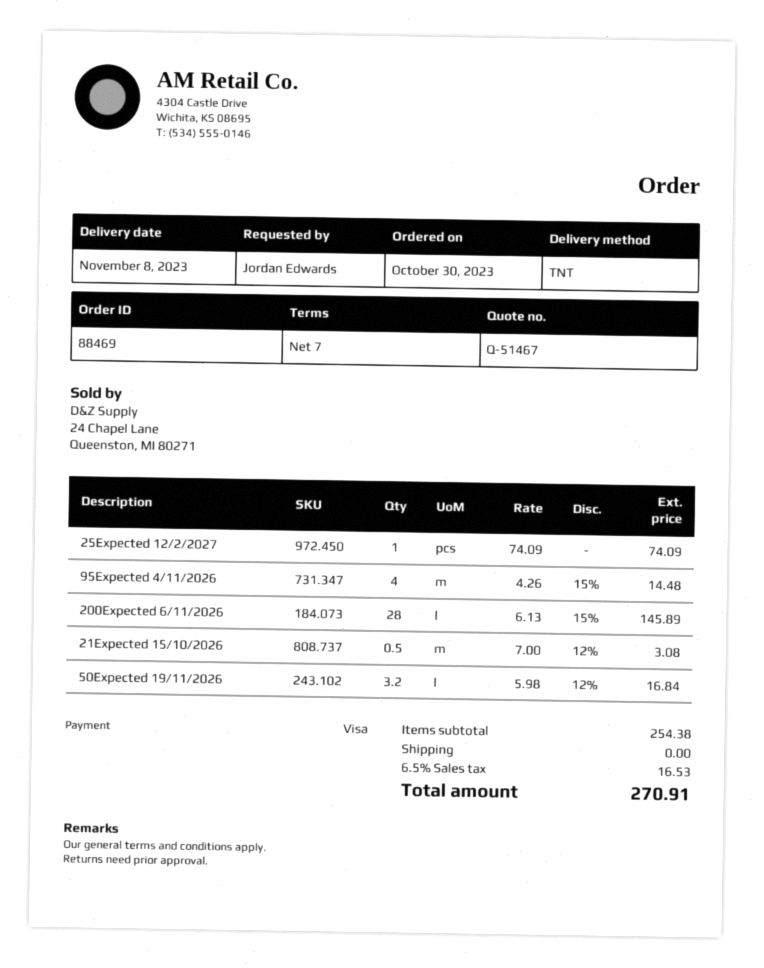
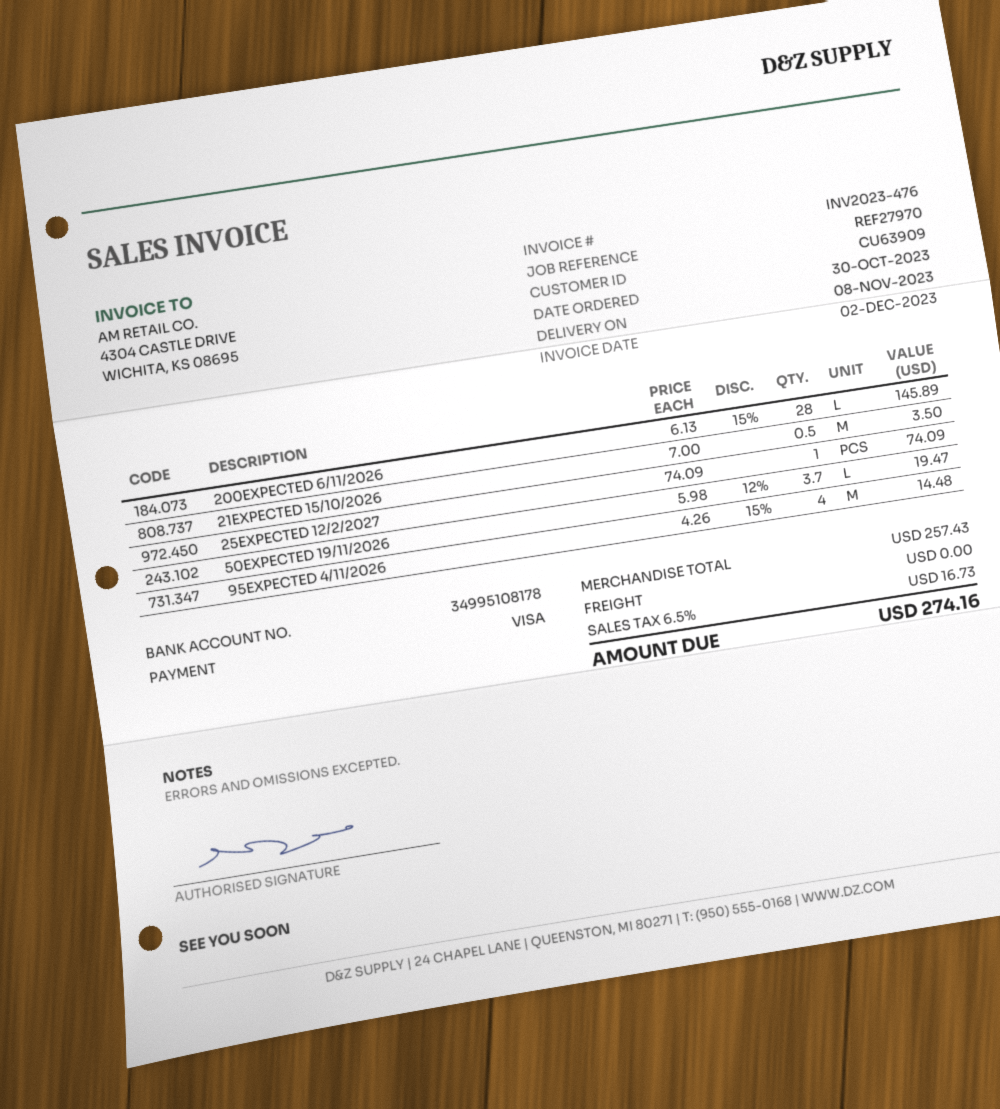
21Expected 15/10/2026: 0.5 x 7.00 - 12% = 3.08 -> 0.5 x 7.00 = 3.50
50Expected 19/11/2026: 3.2 x 5.98 - 12% = 16.84 -> 3.7 x 5.98 - 12% = 19.47
subtotal: 254.38 -> 257.43
tax: 6.5% = 16.53 -> 6.5% = 16.73
total: 270.91 -> 274.16

